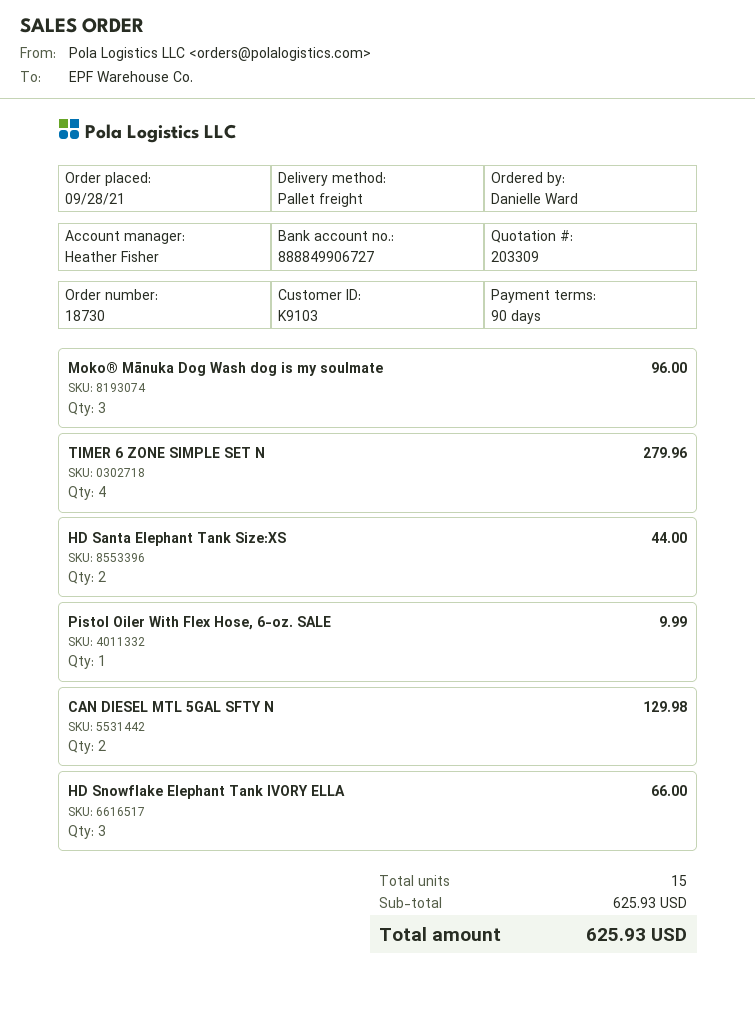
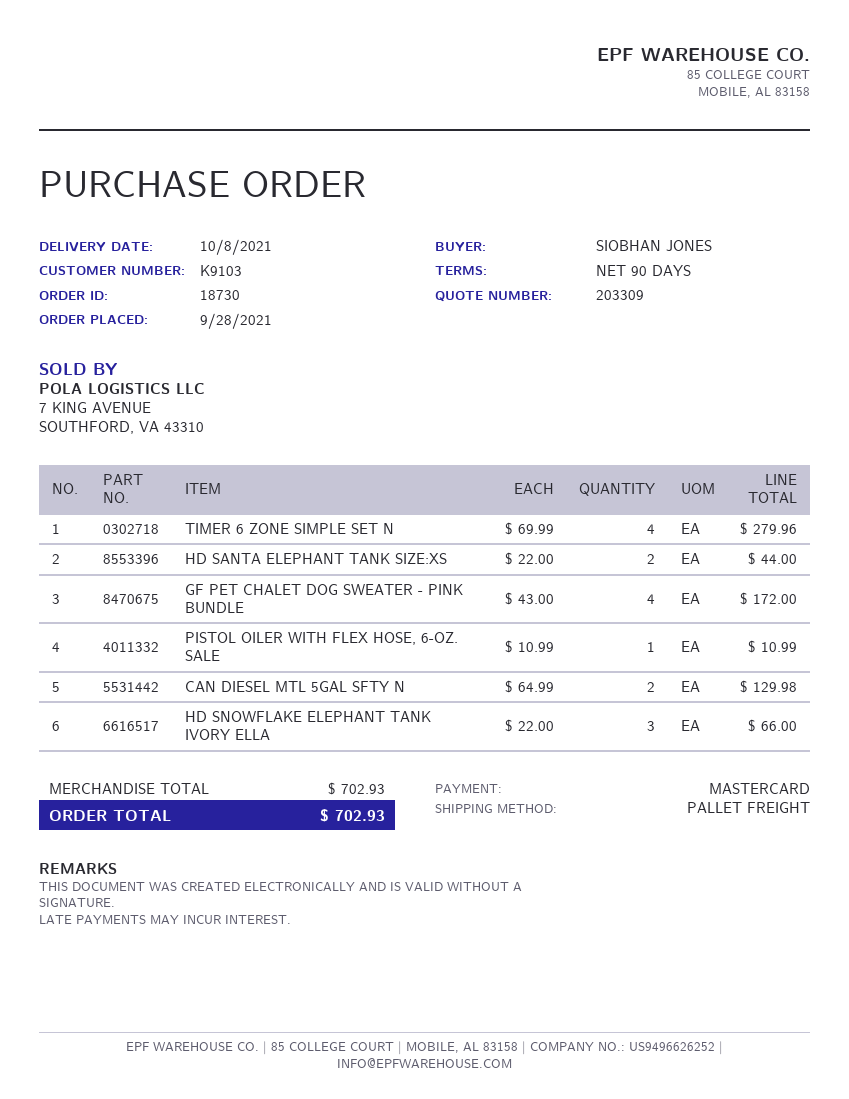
ordered by: Danielle Ward -> SIOBHAN JONES
Moko® Mānuka Dog Wash dog is my soulmate: 3 for 96.00 -> none
Pistol Oiler With Flex Hose, 6-oz. SALE: 1 for 9.99 -> 1 for 10.99
GF PET CHALET DOG SWEATER - PINK BUNDLE: none -> 4 for 172.00
subtotal: 625.93 -> 702.93
total: 625.93 -> 702.93

